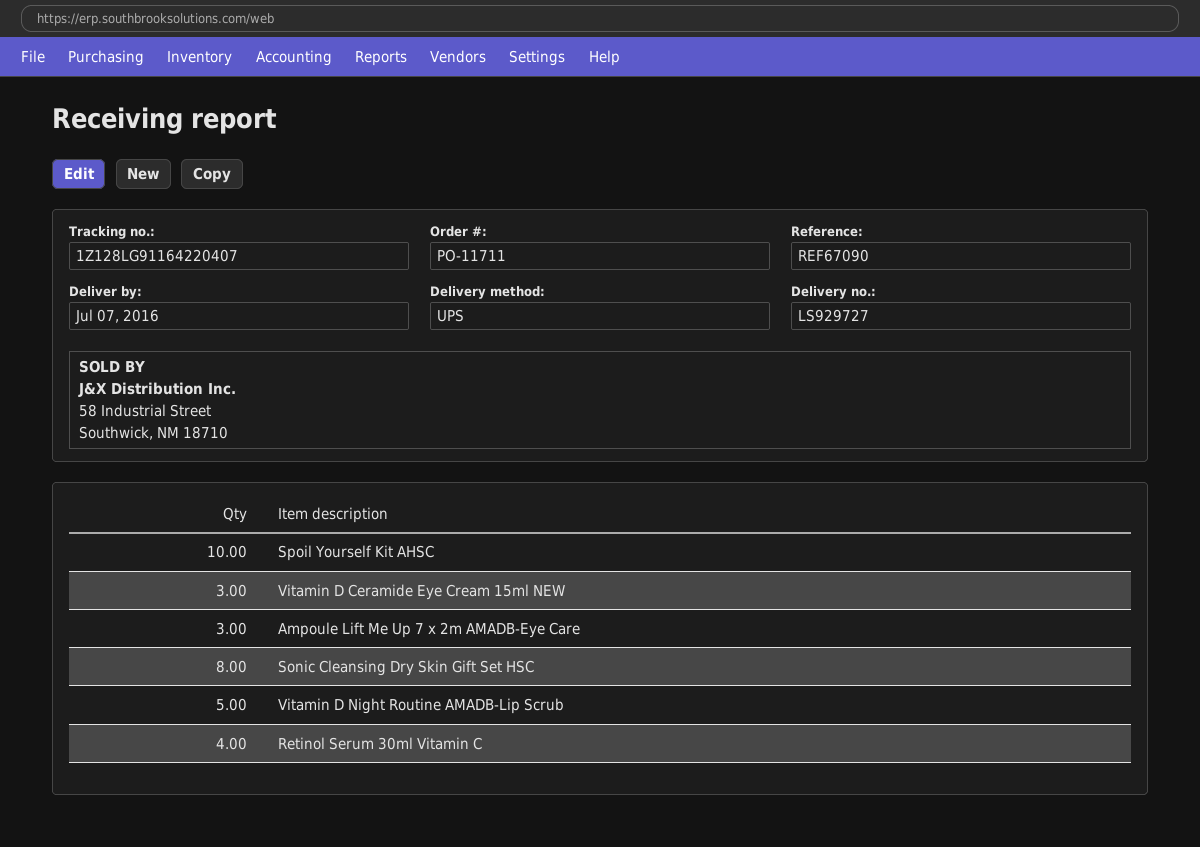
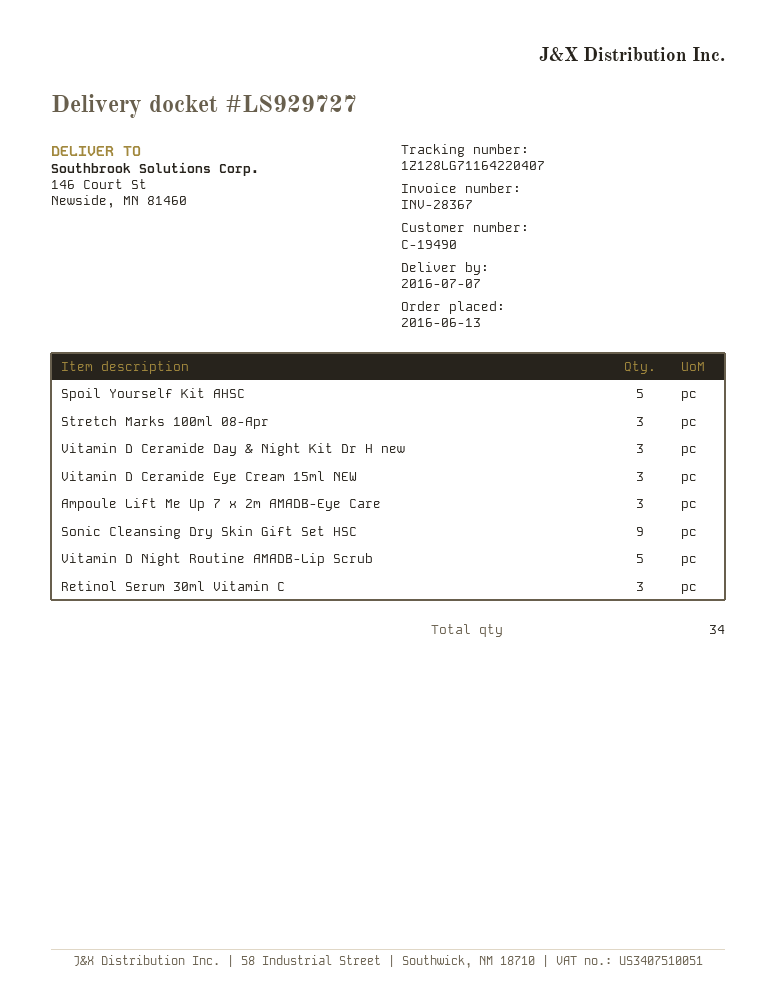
tracking number: 1Z128LG91164220407 -> 1Z128LG71164220407
Spoil Yourself Kit AHSC: 10 -> 5
Sonic Cleansing Dry Skin Gift Set HSC: 8 -> 9
Retinol Serum 30ml Vitamin C: 4 -> 3
Stretch Marks 100ml 08-Apr: none -> 3
Vitamin D Ceramide Day & Night Kit Dr H new: none -> 3

